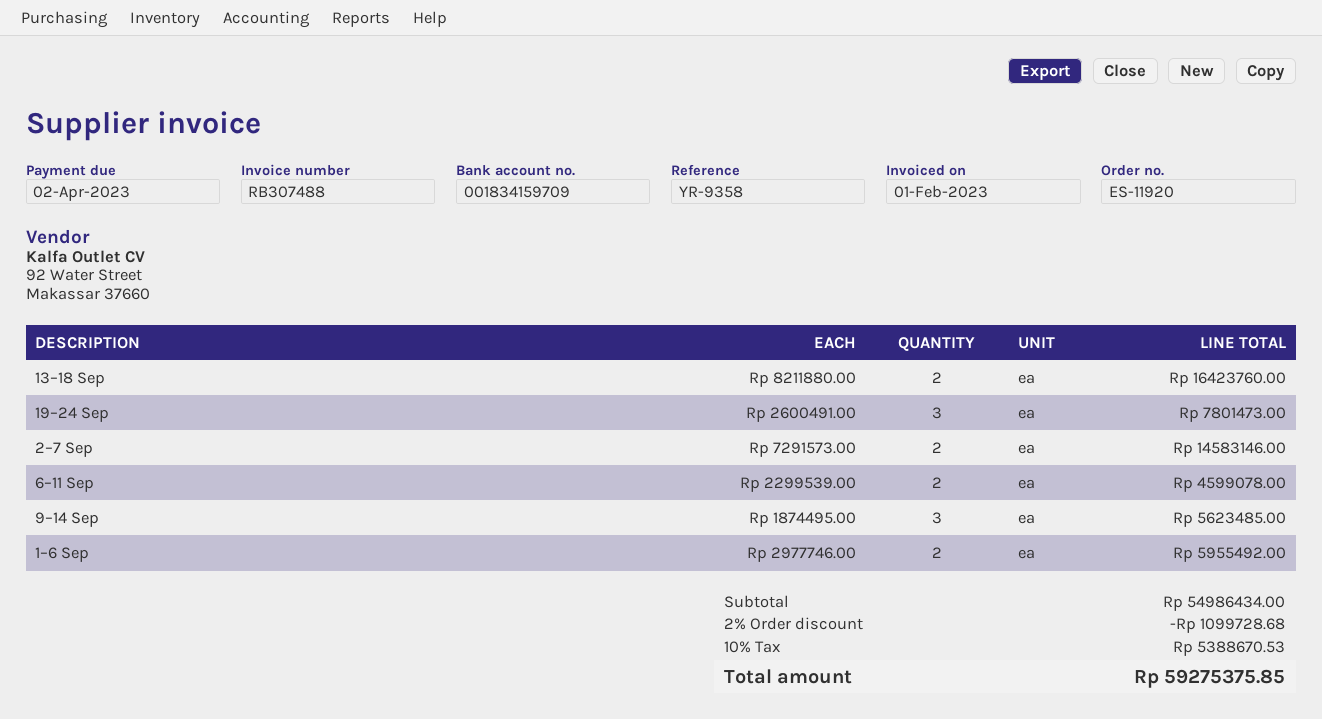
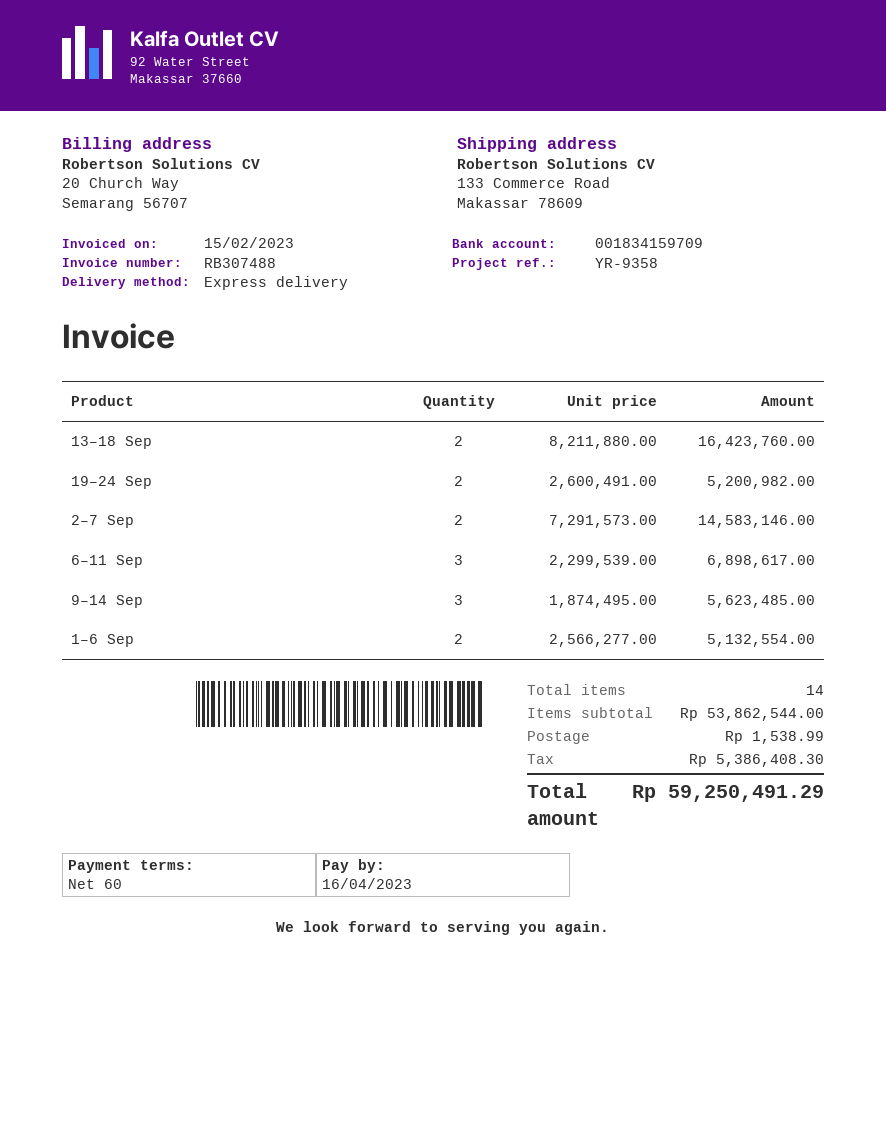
invoice date: 2023-02-01 -> 2023-02-15
due date: 2023-04-02 -> 2023-04-16
19–24 Sep: 3 x 2600491.00 = 7801473.00 -> 2 x 2600491.00 = 5200982.00
6–11 Sep: 2 x 2299539.00 = 4599078.00 -> 3 x 2299539.00 = 6898617.00
1–6 Sep: 2 x 2977746.00 = 5955492.00 -> 2 x 2566277.00 = 5132554.00
subtotal: 54986434.00 -> 53862544.00
discount: 2% = 1099728.68 -> none
shipping: none -> 1538.99
tax: 5388670.53 -> 5386408.30
total: 59275375.85 -> 59250491.29

